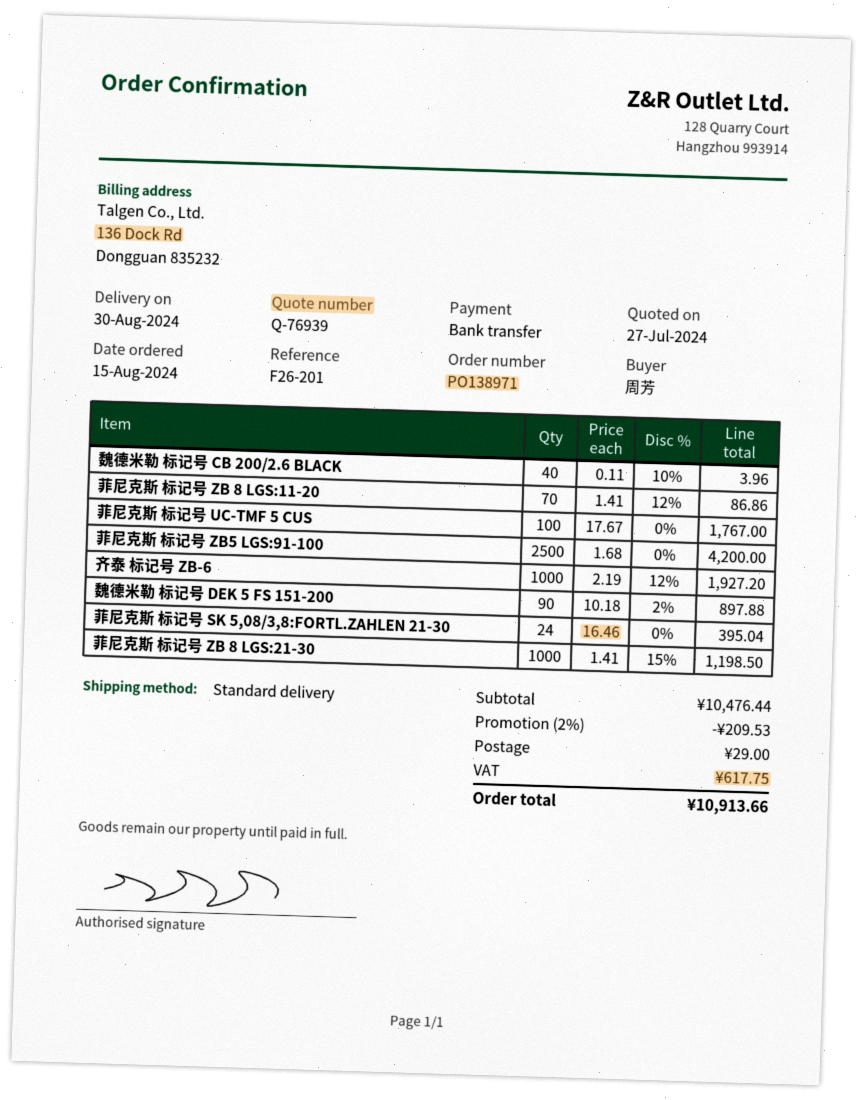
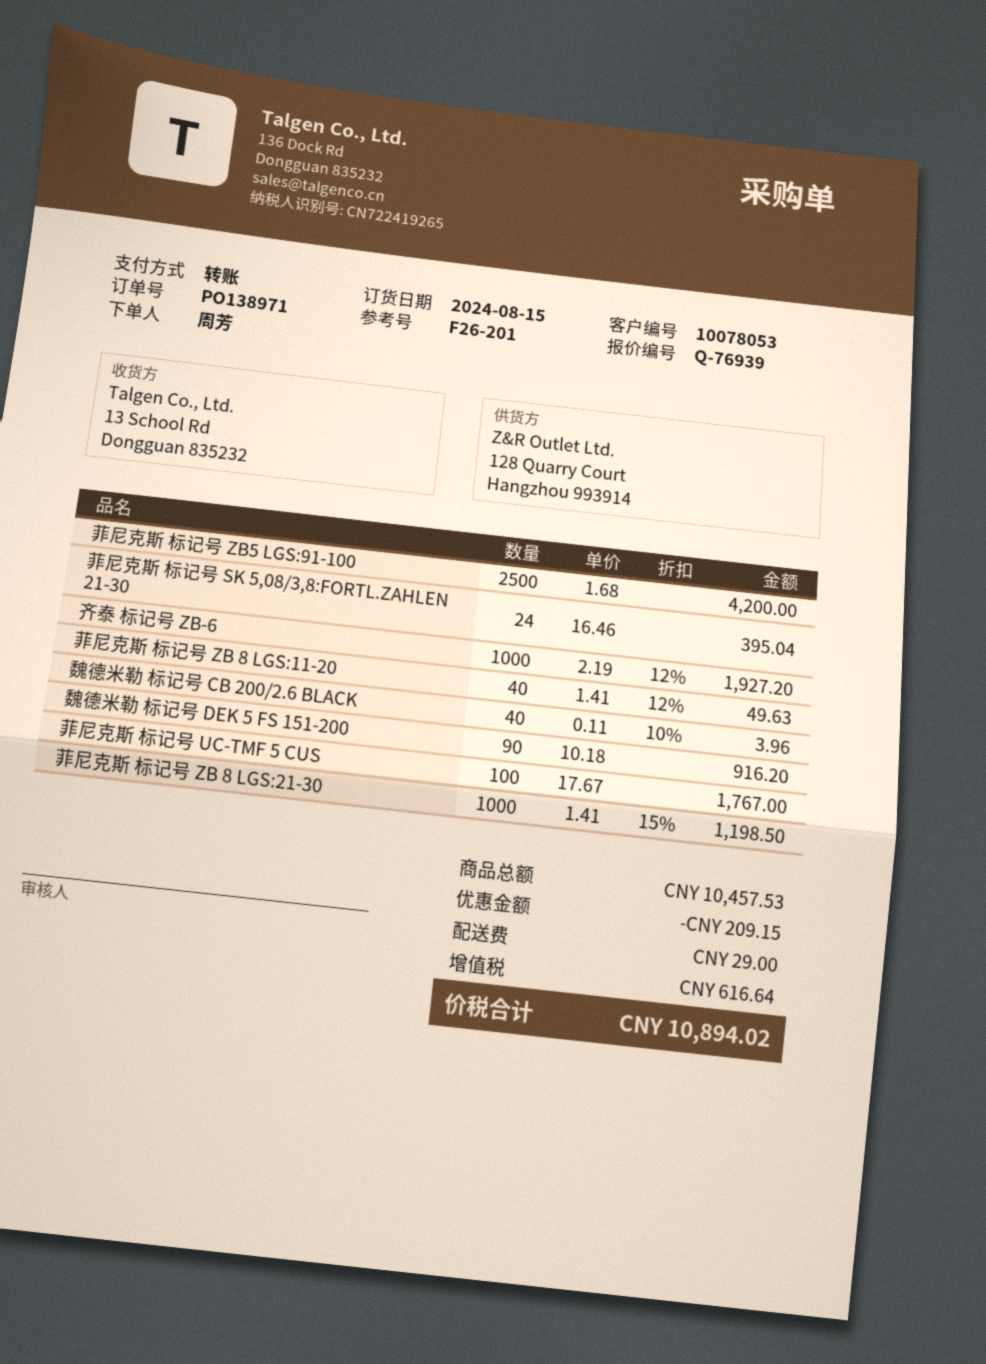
菲尼克斯 标记号 ZB 8 LGS:11-20: 70 x 1.41 - 12% = 86.86 -> 40 x 1.41 - 12% = 49.63
魏德米勒 标记号 DEK 5 FS 151-200: 90 x 10.18 - 2% = 897.88 -> 90 x 10.18 = 916.20
subtotal: 10476.44 -> 10457.53
discount: 209.53 -> 209.15
tax: 617.75 -> 616.64
total: 10913.66 -> 10894.02

